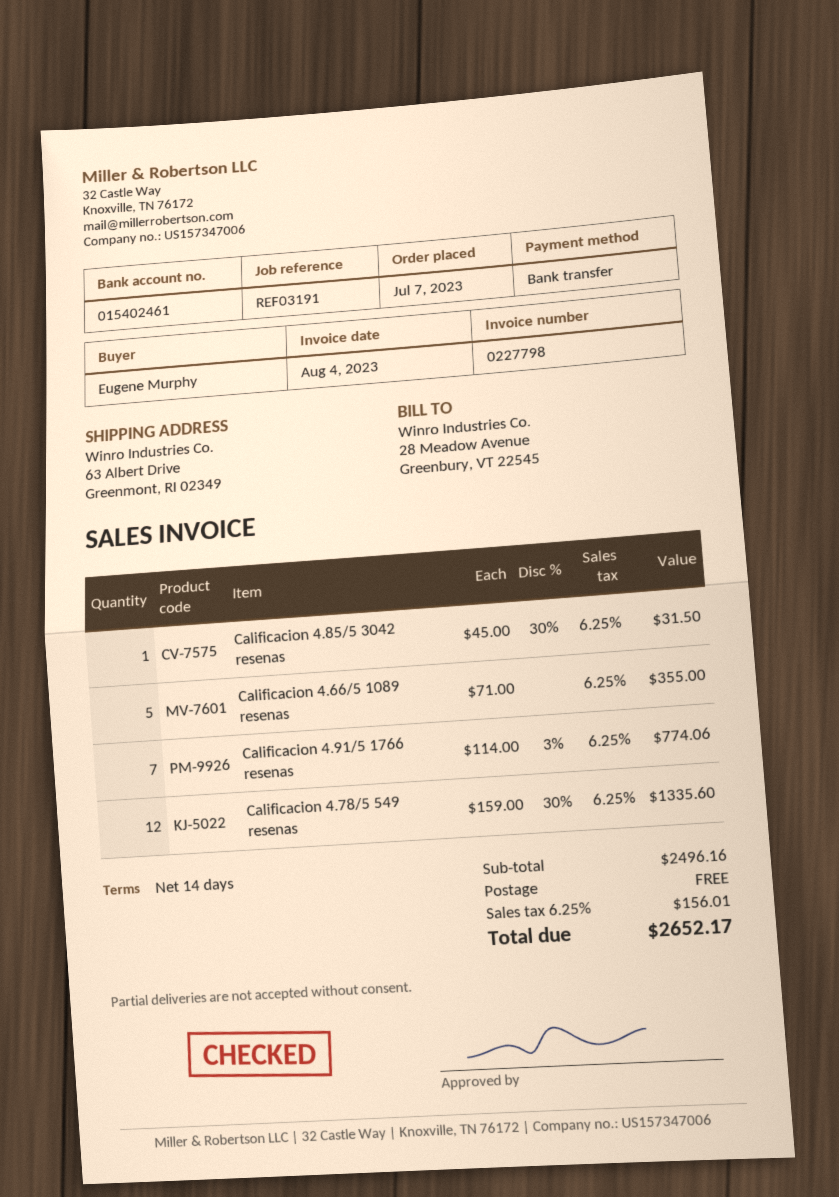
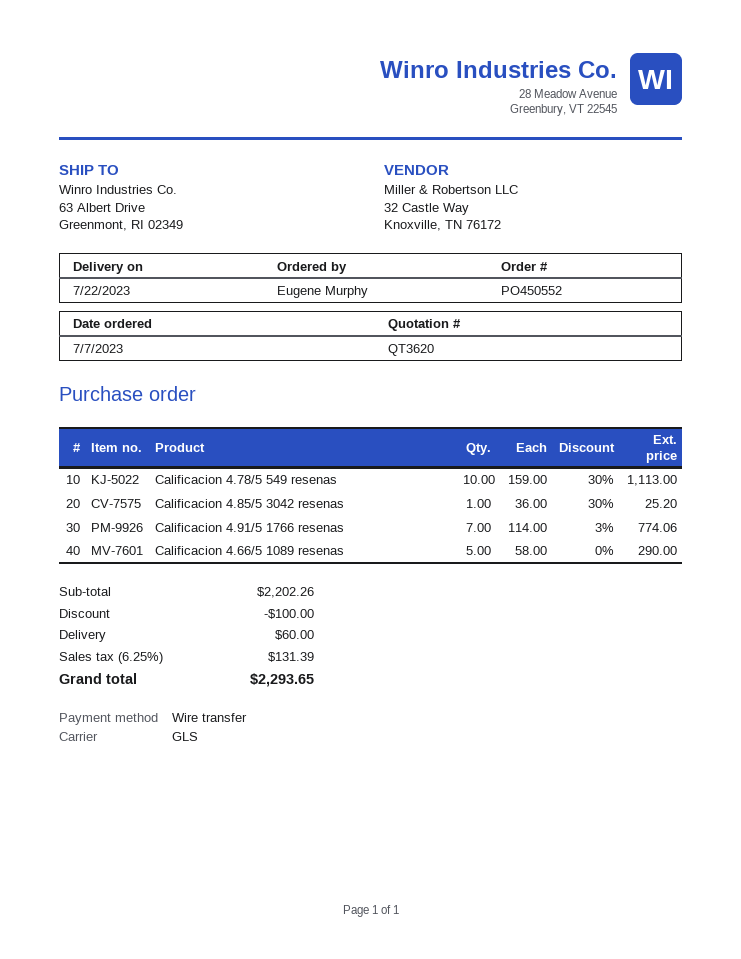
Calificacion 4.85/5 3042 resenas: 1 x 45.00 - 30% = 31.50 -> 1 x 36.00 - 30% = 25.20
Calificacion 4.66/5 1089 resenas: 5 x 71.00 = 355.00 -> 5 x 58.00 = 290.00
Calificacion 4.78/5 549 resenas: 12 x 159.00 - 30% = 1335.60 -> 10 x 159.00 - 30% = 1113.00
subtotal: 2496.16 -> 2202.26
discount: none -> 100.00
shipping: 0.00 -> 60.00
tax: 6.25% = 156.01 -> 6.25% = 131.39
total: 2652.17 -> 2293.65

